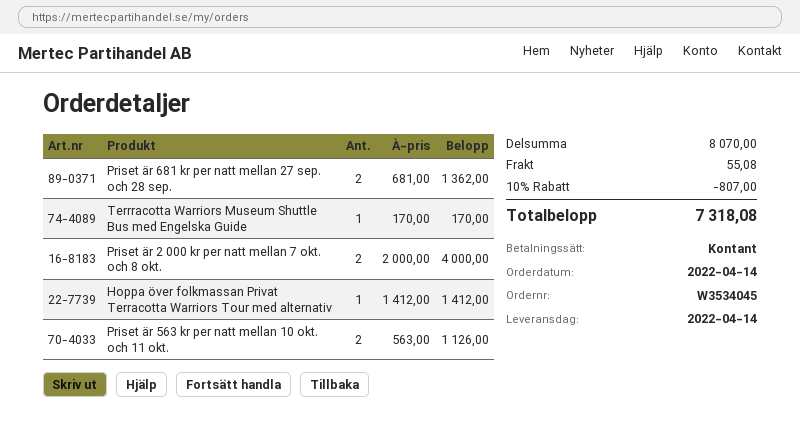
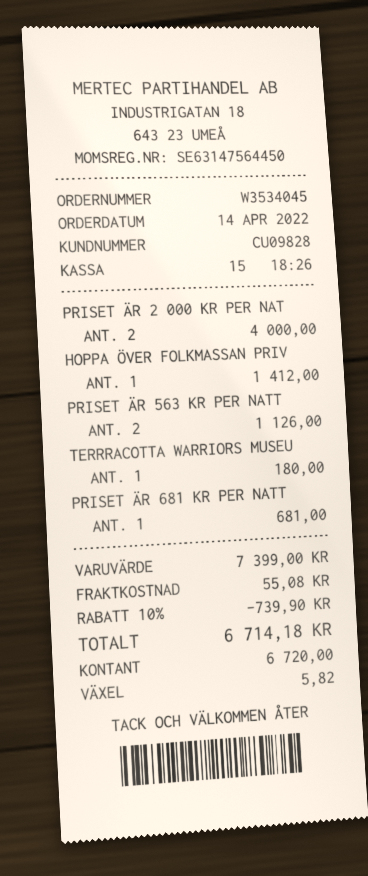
Priset är 681 kr per natt mellan 27 sep. och 28 sep.: 2 for 1362.00 -> 1 for 681.00
Terrracotta Warriors Museum Shuttle Bus med Engelska Guide: 1 for 170.00 -> 1 for 180.00
subtotal: 8070.00 -> 7399.00
discount: 10% = 807.00 -> 10% = 739.90
total: 7318.08 -> 6714.18

